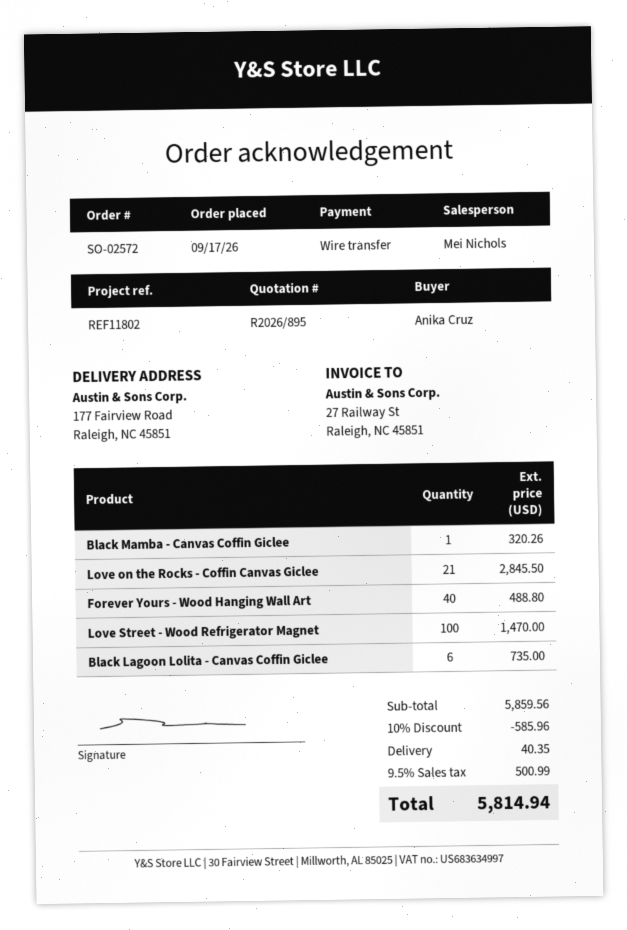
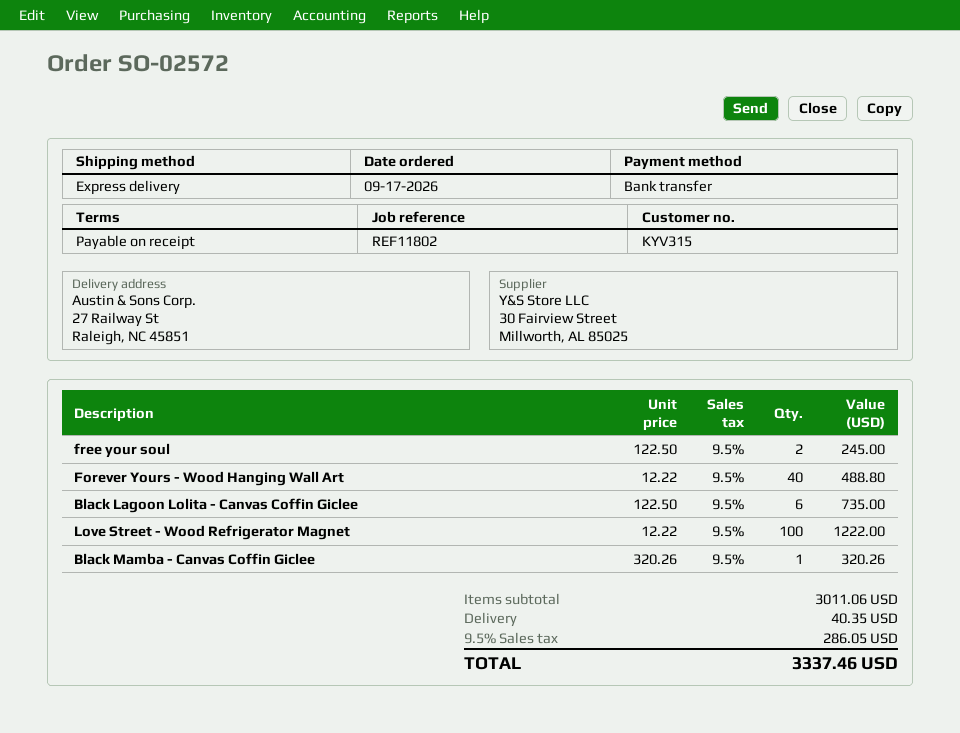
ship to: 177 Fairview Road, Raleigh, NC 45851 -> 27 Railway St, Raleigh, NC 45851
Love on the Rocks - Coffin Canvas Giclee: 21 for 2845.50 -> none
Love Street - Wood Refrigerator Magnet: 100 for 1470.00 -> 100 for 1222.00
free your soul: none -> 2 for 245.00
subtotal: 5859.56 -> 3011.06
discount: 10% = 585.96 -> none
tax: 9.5% = 500.99 -> 9.5% = 286.05
total: 5814.94 -> 3337.46

